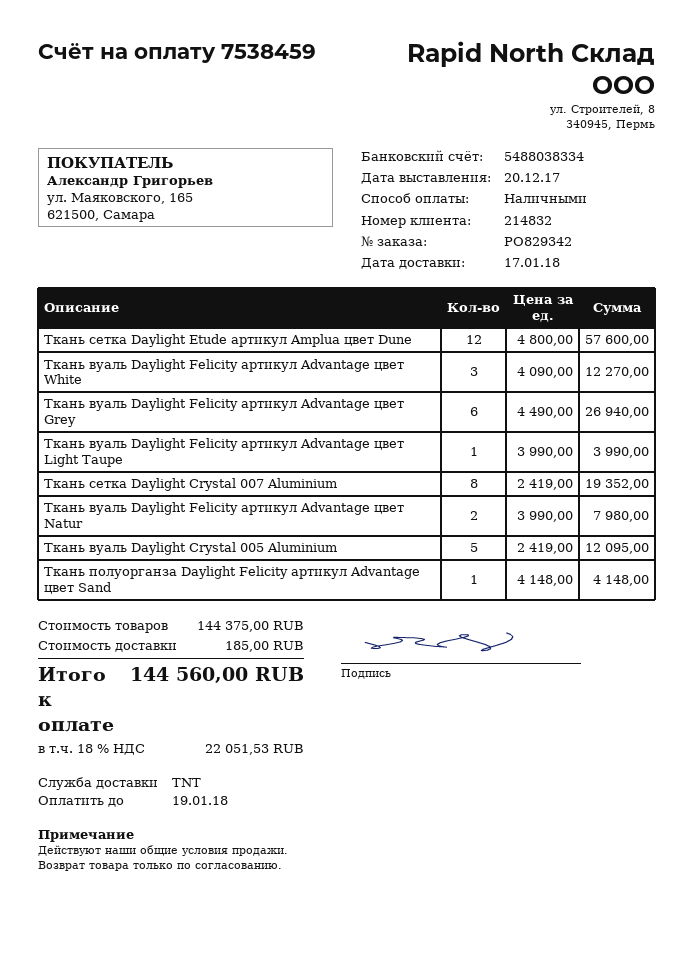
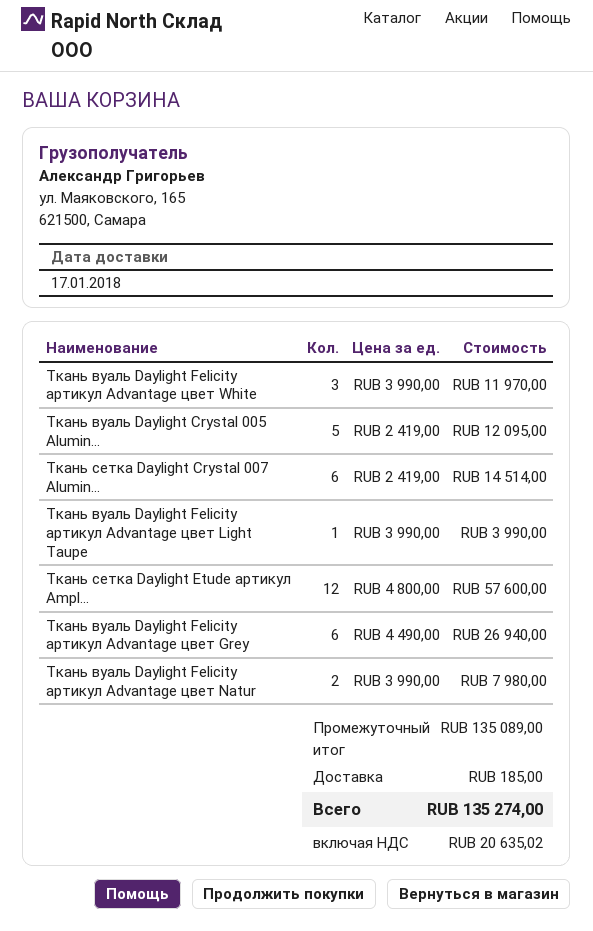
Ткань вуаль Daylight Felicity артикул Advantage цвет White: 3 x 4090.00 = 12270.00 -> 3 x 3990.00 = 11970.00
Ткань сетка Daylight Crystal 007 Aluminium: 8 x 2419.00 = 19352.00 -> 6 x 2419.00 = 14514.00
Ткань полуорганза Daylight Felicity артикул Advantage цвет Sand: 1 x 4148.00 = 4148.00 -> none
subtotal: 144375.00 -> 135089.00
tax: 22051.53 -> 20635.02
total: 144560.00 -> 135274.00

